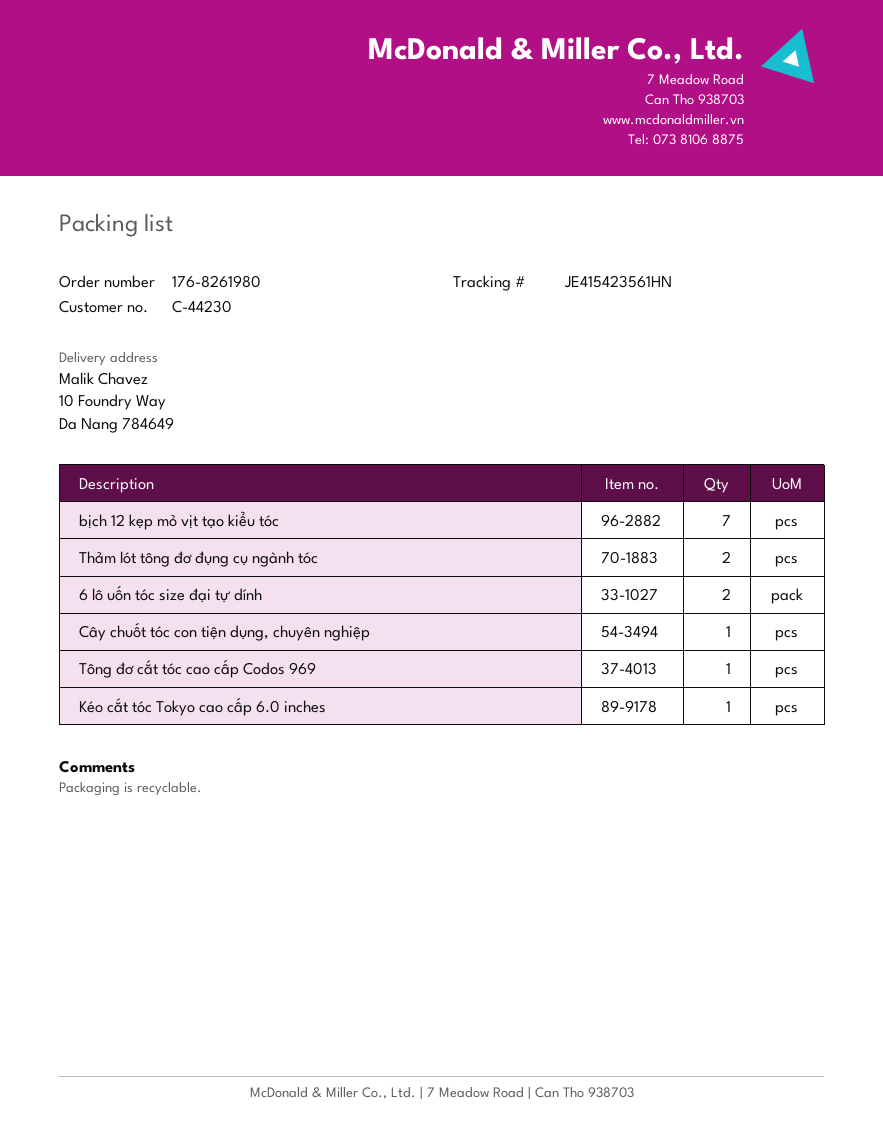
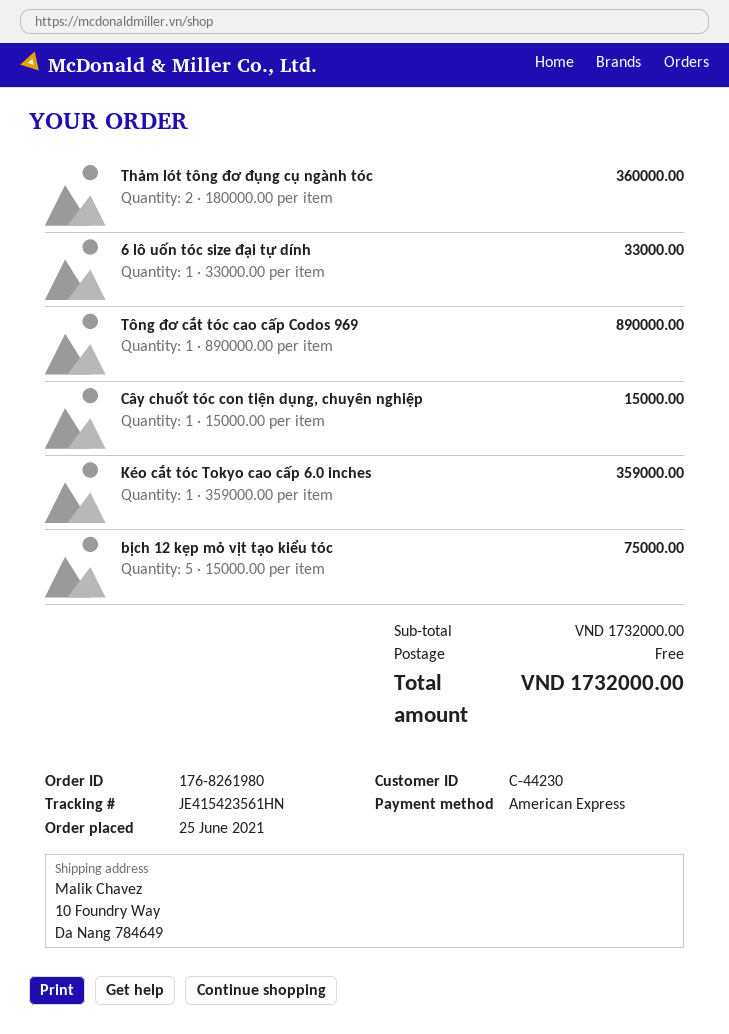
bịch 12 kẹp mỏ vịt tạo kiểu tóc: 7 -> 5
6 lô uốn tóc size đại tự dính: 2 -> 1

